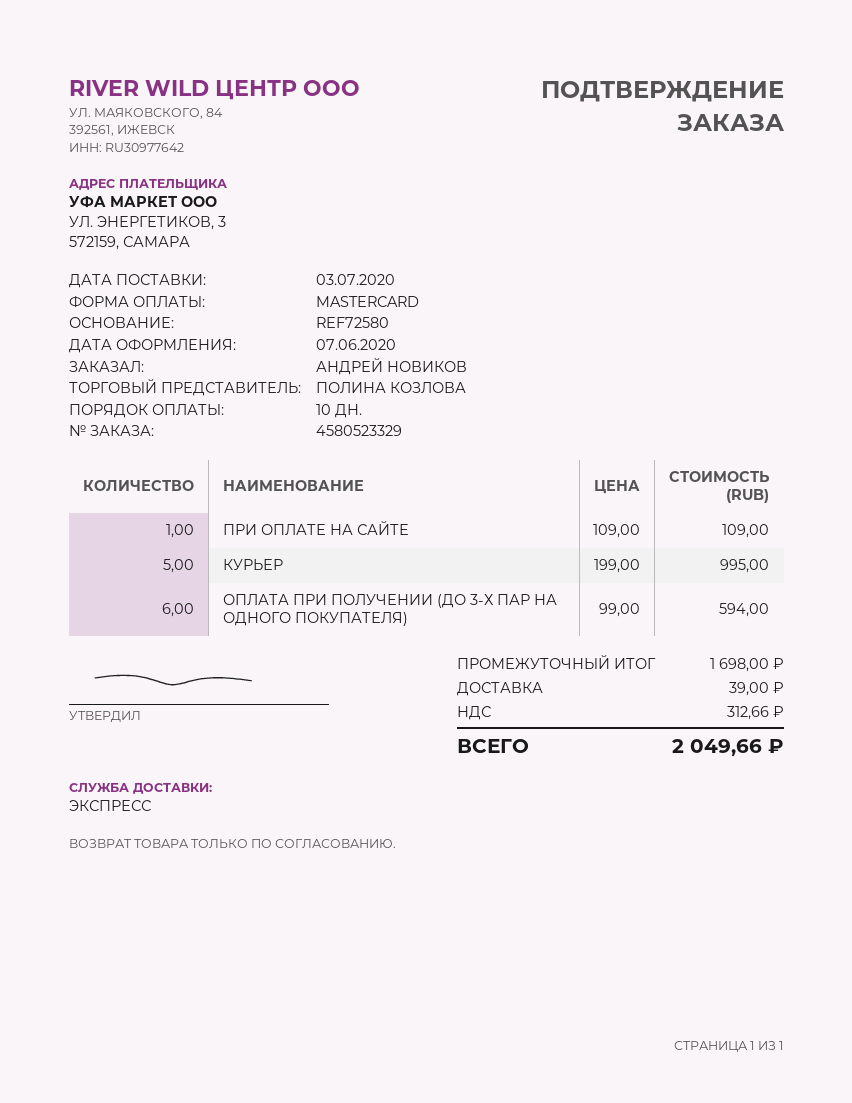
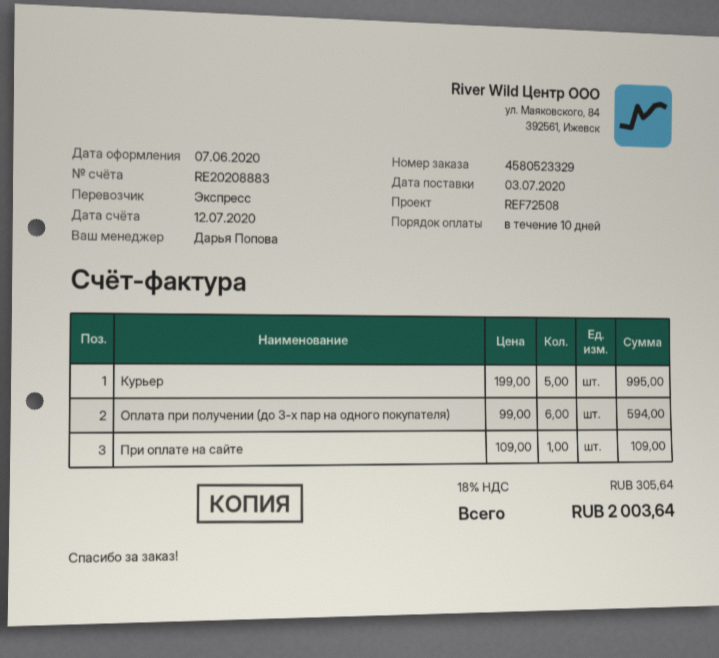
reference: REF72580 -> REF72508
sales rep: ПОЛИНА КОЗЛОВА -> Дарья Попова
shipping: 39.00 -> none
tax: 312.66 -> 305.64
total: 2049.66 -> 2003.64

